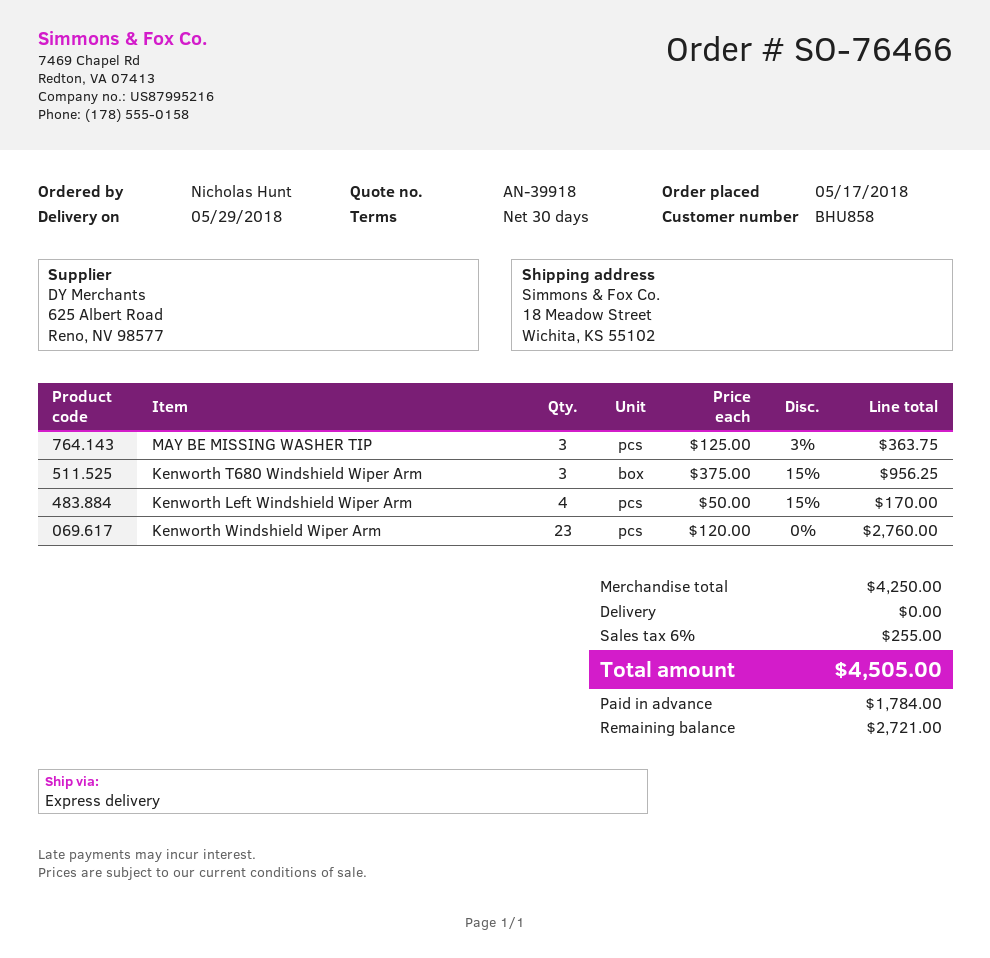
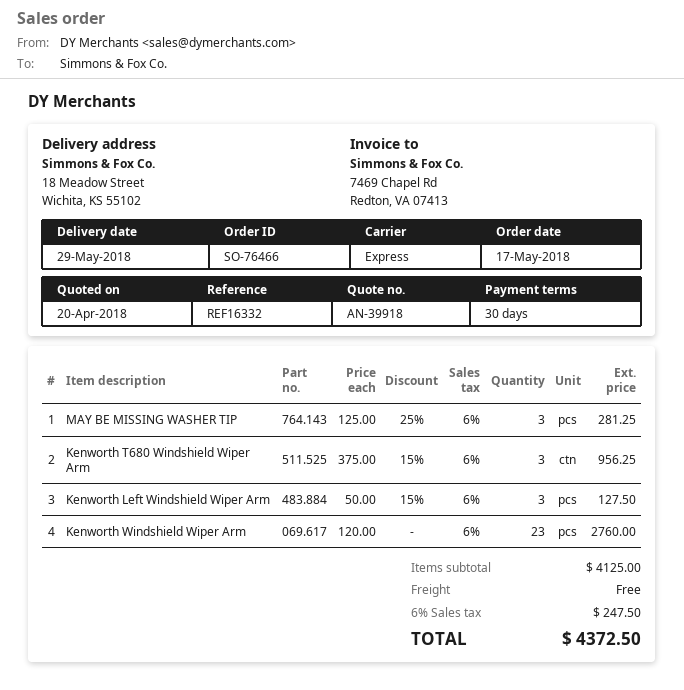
MAY BE MISSING WASHER TIP: 3 x 125.00 - 3% = 363.75 -> 3 x 125.00 - 25% = 281.25
Kenworth Left Windshield Wiper Arm: 4 x 50.00 - 15% = 170.00 -> 3 x 50.00 - 15% = 127.50
subtotal: 4250.00 -> 4125.00
tax: 6% = 255.00 -> 6% = 247.50
total: 4505.00 -> 4372.50

